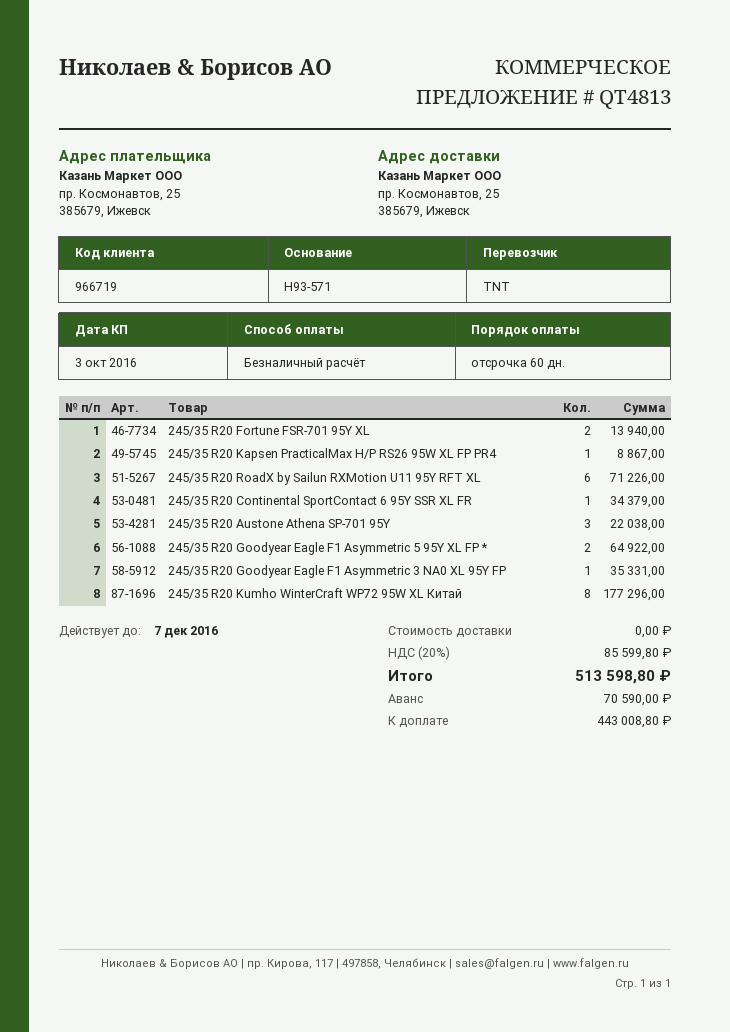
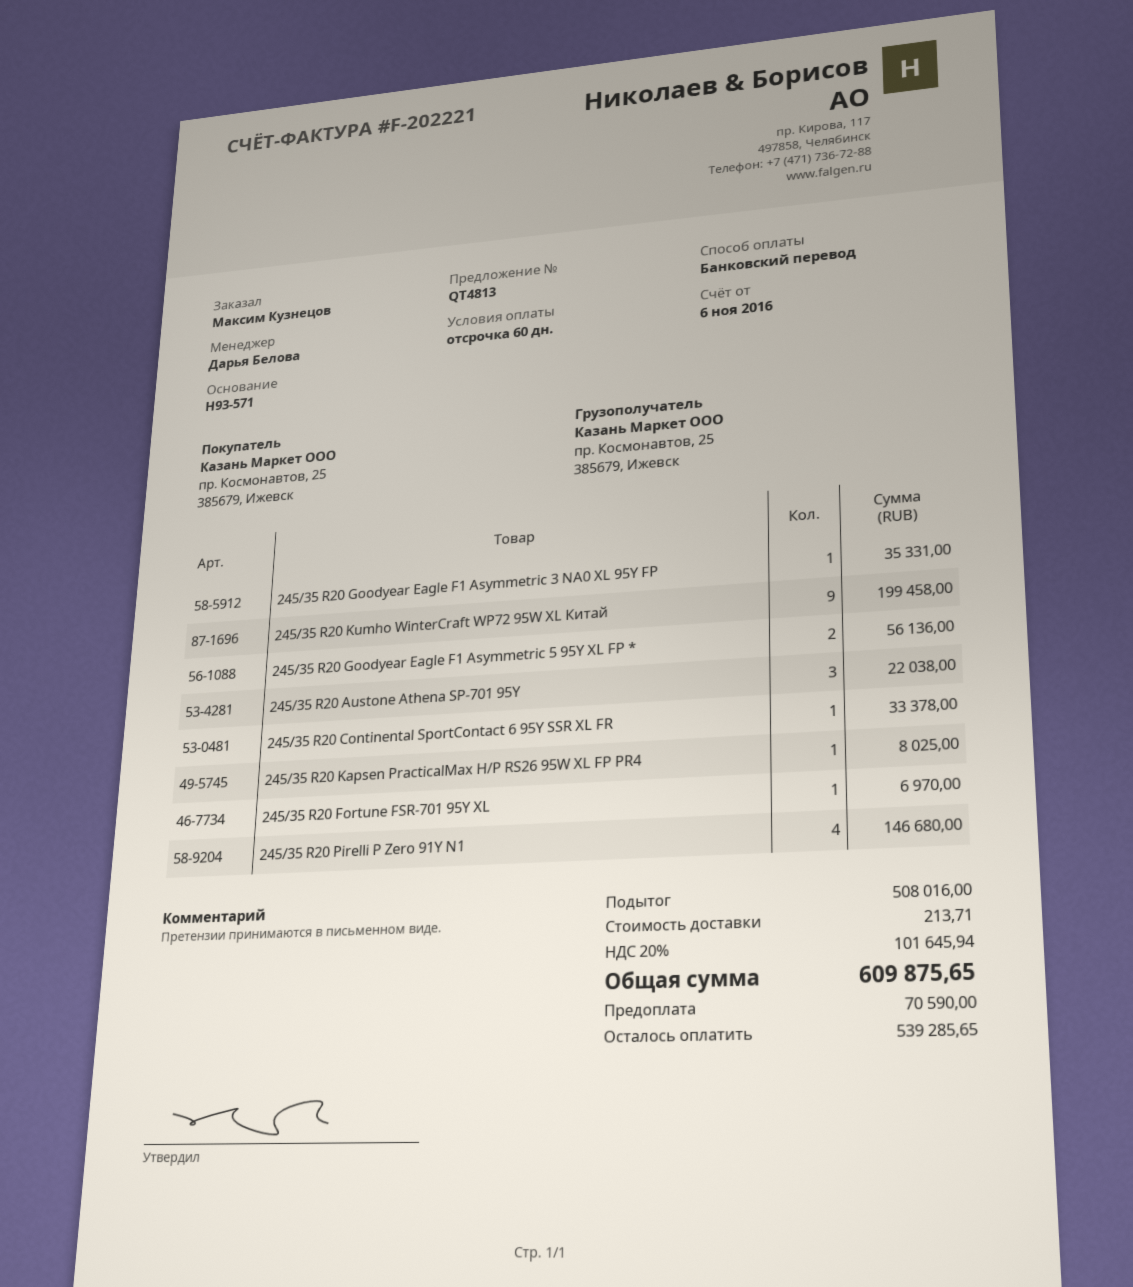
245/35 R20 Fortune FSR-701 95Y XL: 2 for 13940.00 -> 1 for 6970.00
245/35 R20 Kapsen PracticalMax H/P RS26 95W XL FP PR4: 1 for 8867.00 -> 1 for 8025.00
245/35 R20 RoadX by Sailun RXMotion U11 95Y RFT XL: 6 for 71226.00 -> none
245/35 R20 Continental SportContact 6 95Y SSR XL FR: 1 for 34379.00 -> 1 for 33378.00
245/35 R20 Goodyear Eagle F1 Asymmetric 5 95Y XL FP *: 2 for 64922.00 -> 2 for 56136.00
245/35 R20 Kumho WinterCraft WP72 95W XL Китай: 8 for 177296.00 -> 9 for 199458.00
245/35 R20 Pirelli P Zero 91Y N1: none -> 4 for 146680.00
shipping: 0.00 -> 213.71
tax: 20% = 85599.80 -> 20% = 101645.94
total: 513598.80 -> 609875.65
balance: 443008.80 -> 539285.65

